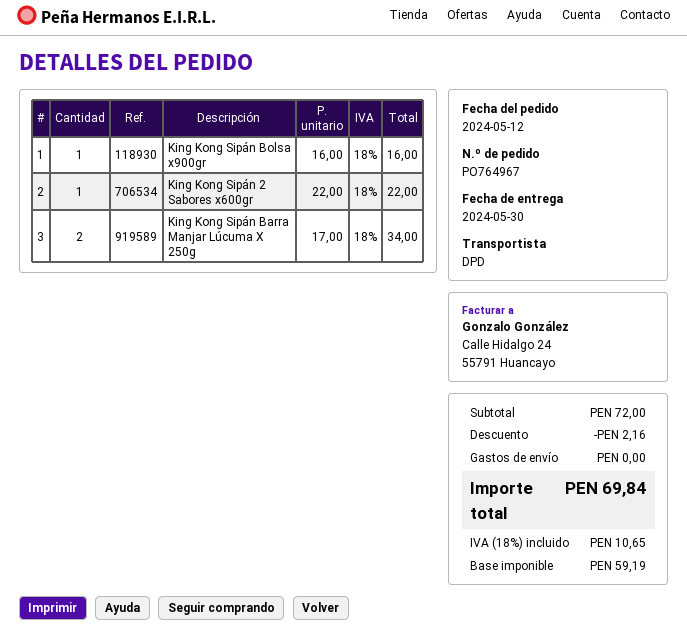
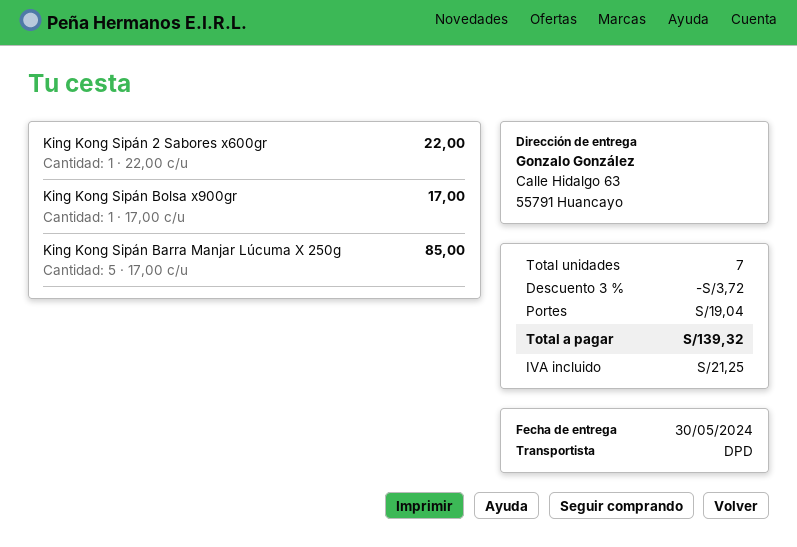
King Kong Sipán Bolsa x900gr: 1 x 16.00 = 16.00 -> 1 x 17.00 = 17.00
King Kong Sipán Barra Manjar Lúcuma X 250g: 2 x 17.00 = 34.00 -> 5 x 17.00 = 85.00
discount: 2.16 -> 3.72
shipping: 0.00 -> 19.04
tax: 10.65 -> 21.25
total: 69.84 -> 139.32

